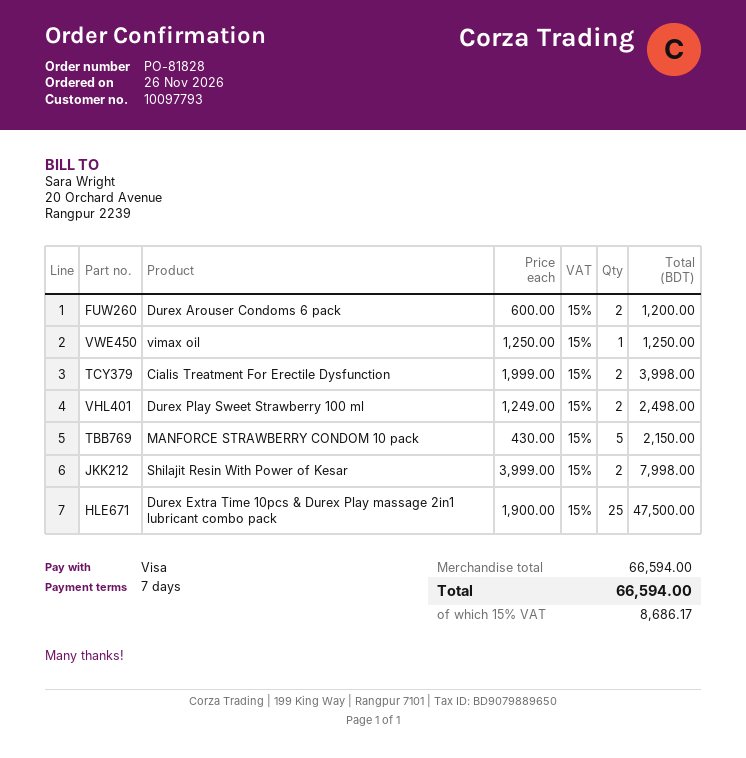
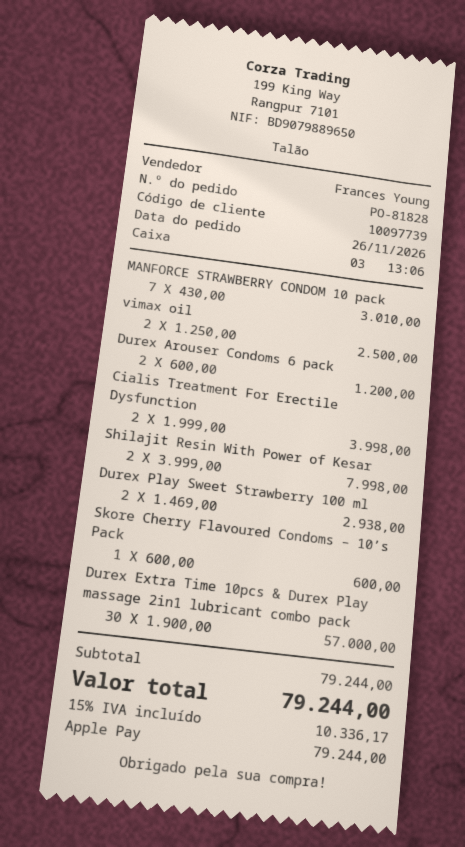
customer number: 10097793 -> 10097739
payment method: Visa -> Apple Pay
vimax oil: 1 x 1250.00 = 1250.00 -> 2 x 1250.00 = 2500.00
Durex Play Sweet Strawberry 100 ml: 2 x 1249.00 = 2498.00 -> 2 x 1469.00 = 2938.00
MANFORCE STRAWBERRY CONDOM 10 pack: 5 x 430.00 = 2150.00 -> 7 x 430.00 = 3010.00
Durex Extra Time 10pcs & Durex Play massage 2in1 lubricant combo pack: 25 x 1900.00 = 47500.00 -> 30 x 1900.00 = 57000.00
Skore Cherry Flavoured Condoms – 10’s Pack: none -> 1 x 600.00 = 600.00
subtotal: 66594.00 -> 79244.00
tax: 15% = 8686.17 -> 15% = 10336.17
total: 66594.00 -> 79244.00

